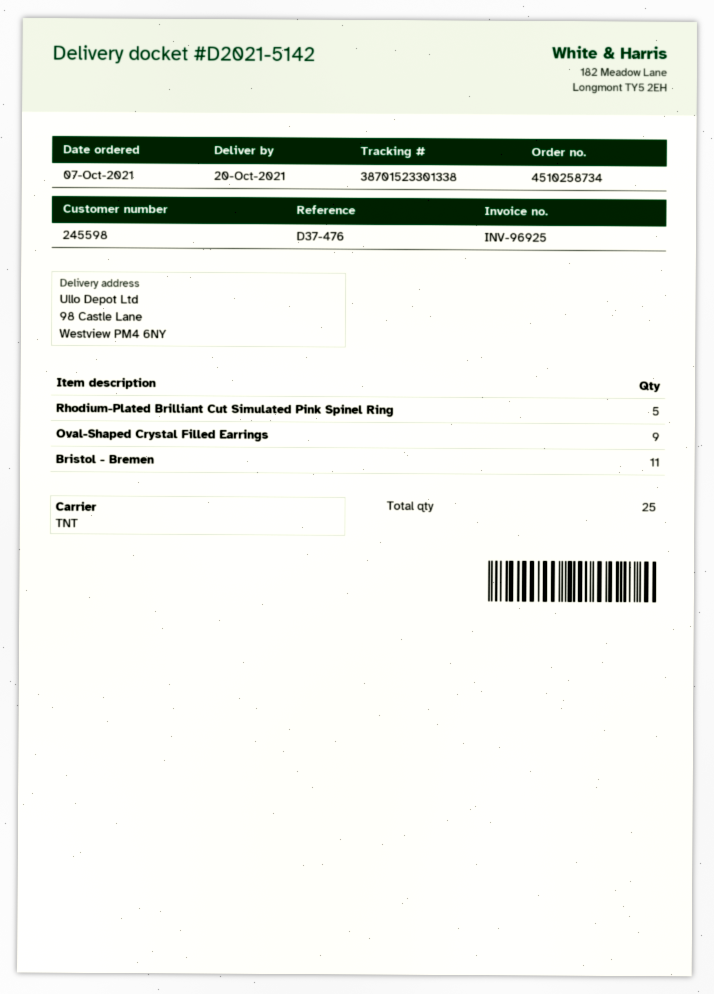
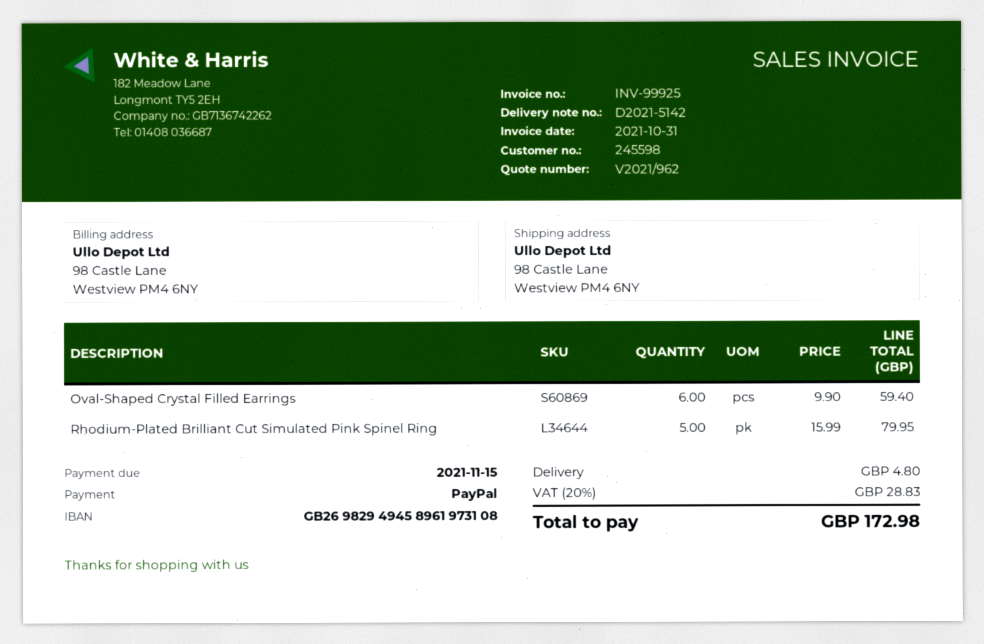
invoice number: INV-96925 -> INV-99925
Oval-Shaped Crystal Filled Earrings: 9 -> 6
Bristol - Bremen: 11 -> none

